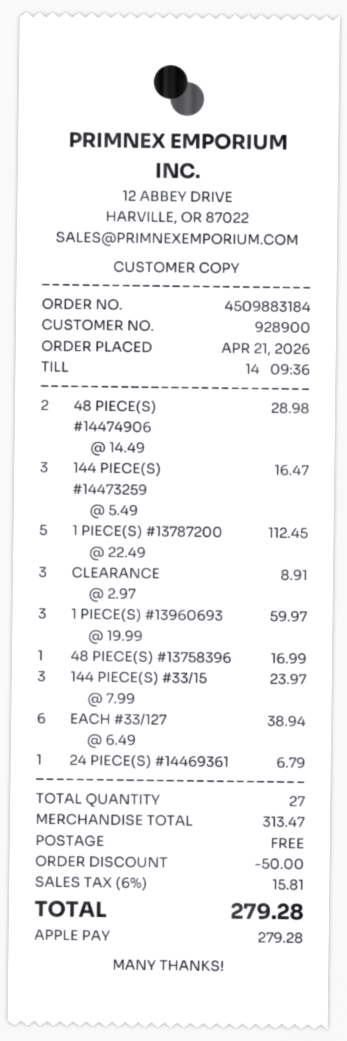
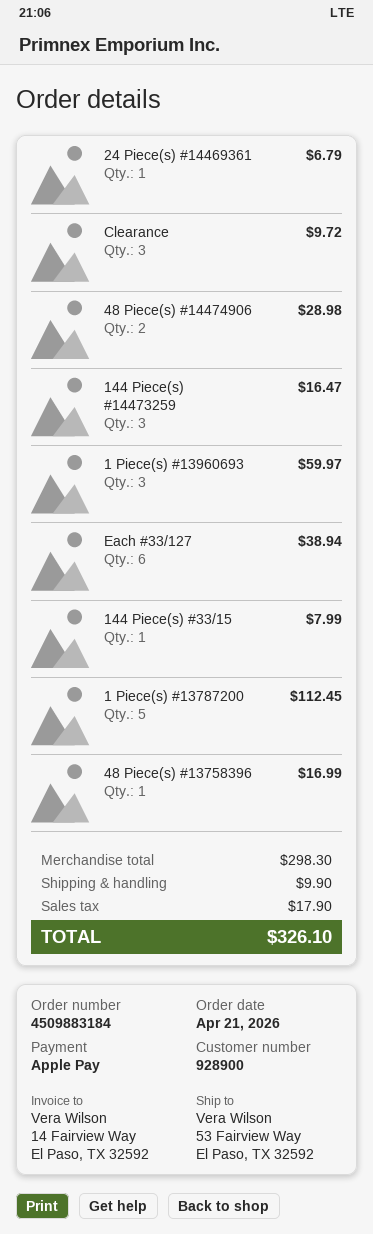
CLEARANCE: 3 for 8.91 -> 3 for 9.72
144 PIECE(S) #33/15: 3 for 23.97 -> 1 for 7.99
subtotal: 313.47 -> 298.30
discount: 50.00 -> none
shipping: 0.00 -> 9.90
tax: 15.81 -> 17.90
total: 279.28 -> 326.10

